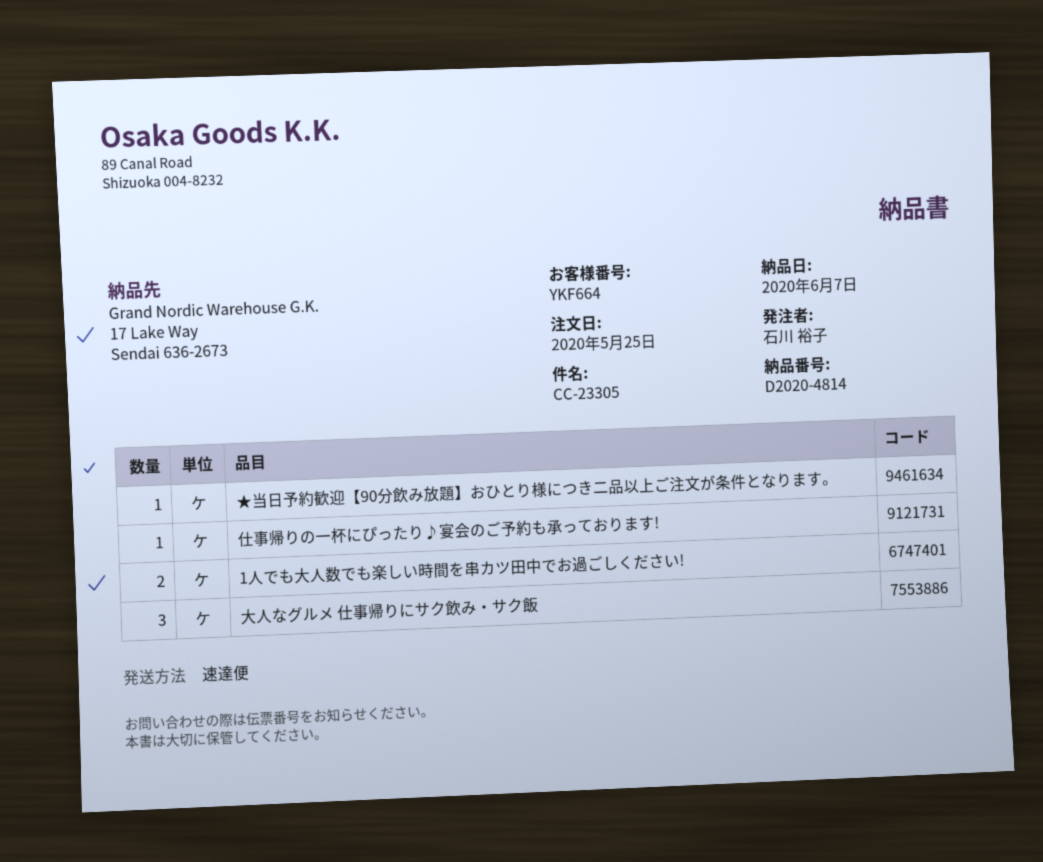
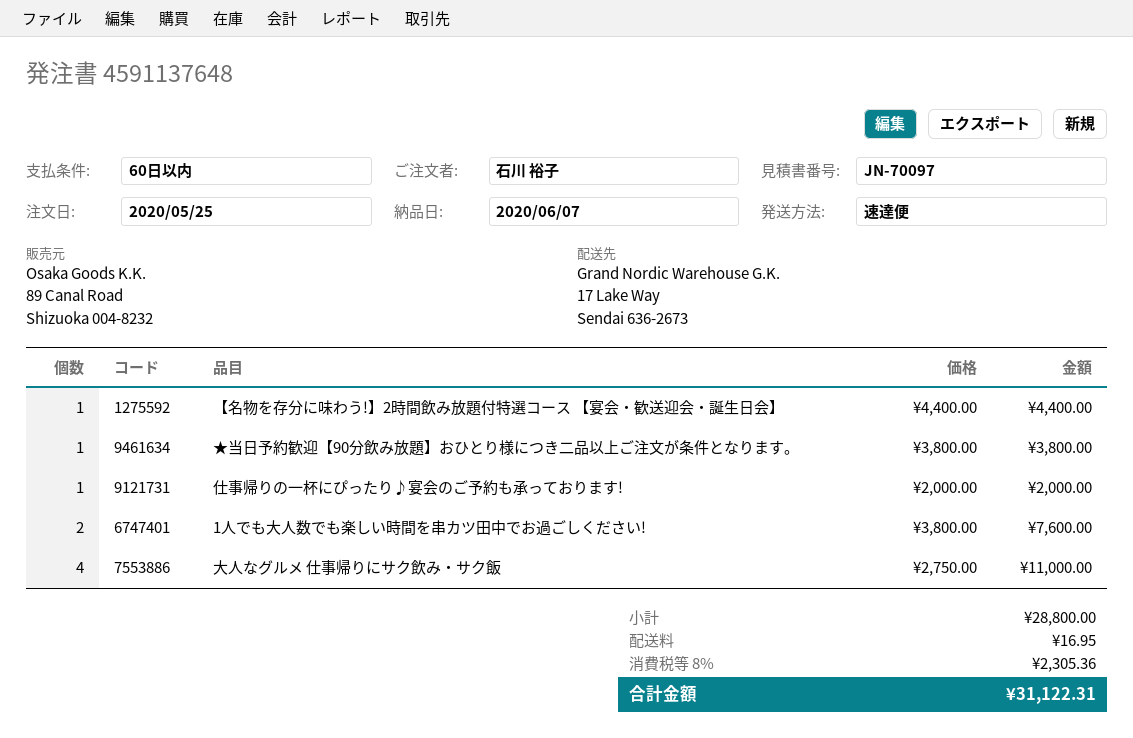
大人なグルメ 仕事帰りにサク飲み・サク飯: 3 -> 4
【名物を存分に味わう!】2時間飲み放題付特選コース 【宴会・歓送迎会・誕生日会】: none -> 1

